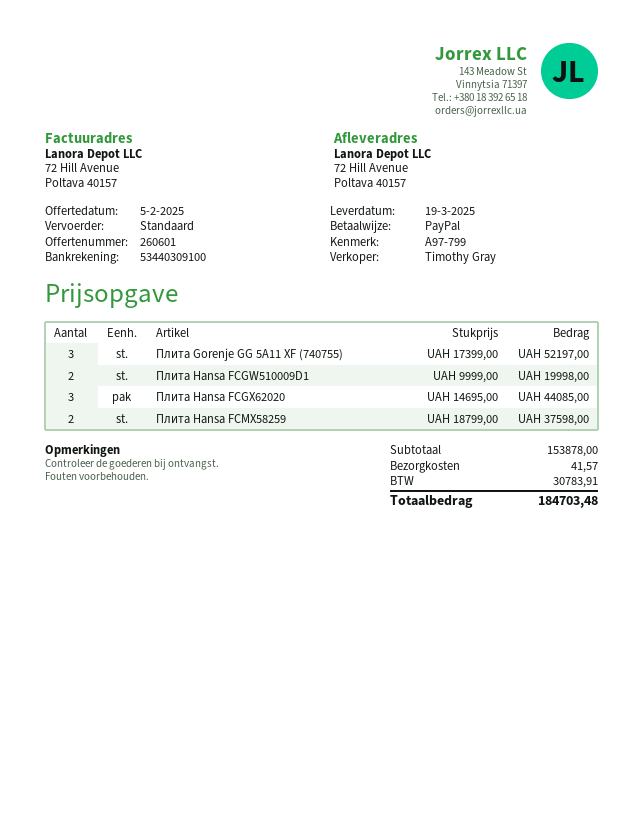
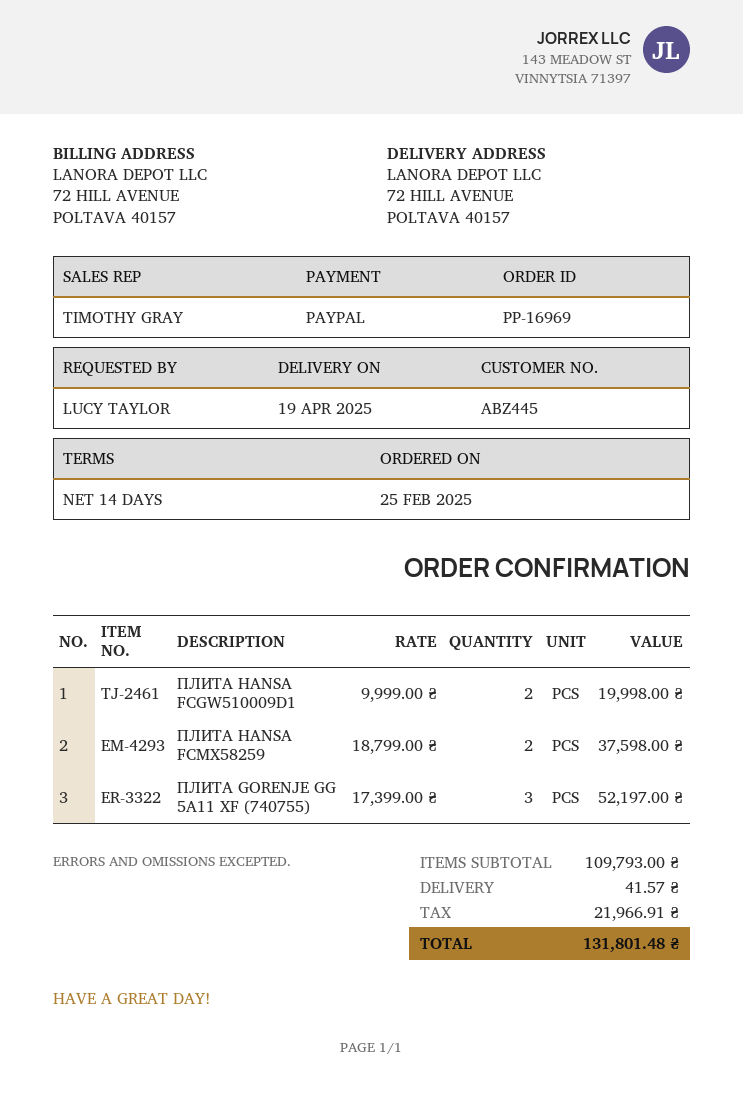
delivery date: 2025-03-19 -> 2025-04-19
Плита Hansa FCGX62020: 3 x 14695.00 = 44085.00 -> none
subtotal: 153878.00 -> 109793.00
tax: 30783.91 -> 21966.91
total: 184703.48 -> 131801.48

